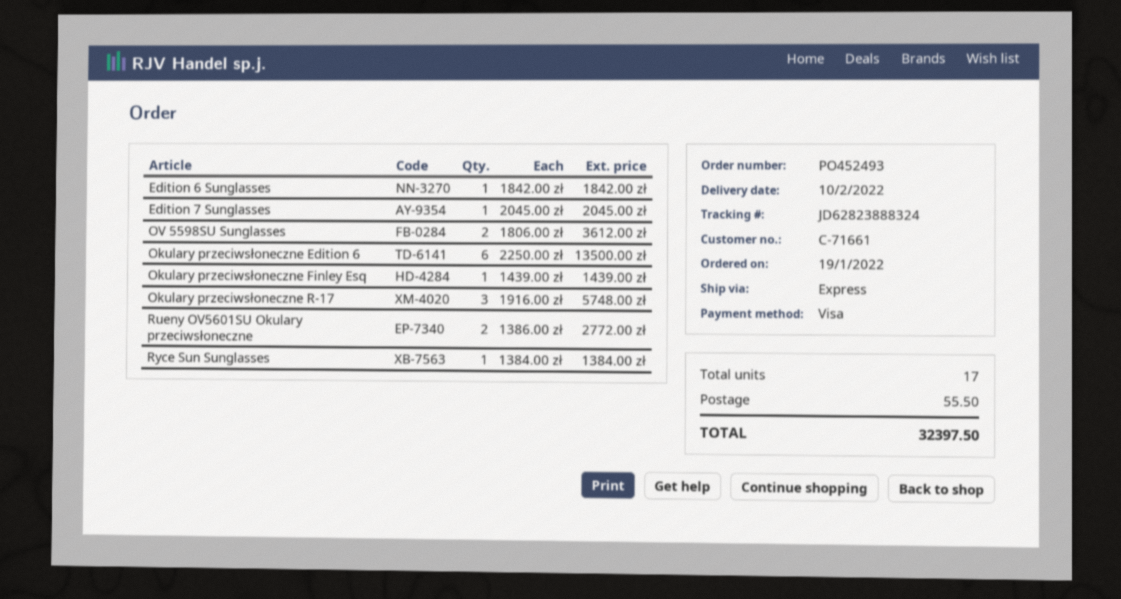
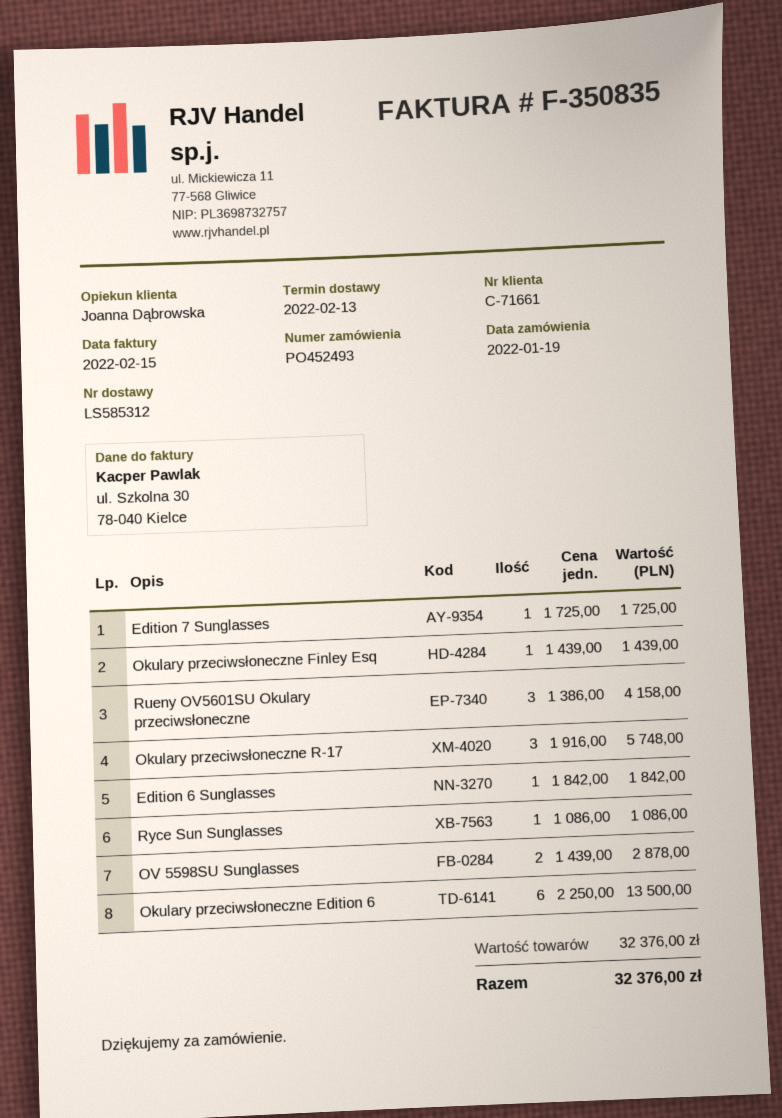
delivery date: 2022-02-10 -> 2022-02-13
Edition 7 Sunglasses: 1 x 2045.00 = 2045.00 -> 1 x 1725.00 = 1725.00
OV 5598SU Sunglasses: 2 x 1806.00 = 3612.00 -> 2 x 1439.00 = 2878.00
Rueny OV5601SU Okulary przeciwsłoneczne: 2 x 1386.00 = 2772.00 -> 3 x 1386.00 = 4158.00
Ryce Sun Sunglasses: 1 x 1384.00 = 1384.00 -> 1 x 1086.00 = 1086.00
shipping: 55.50 -> none
total: 32397.50 -> 32376.00

